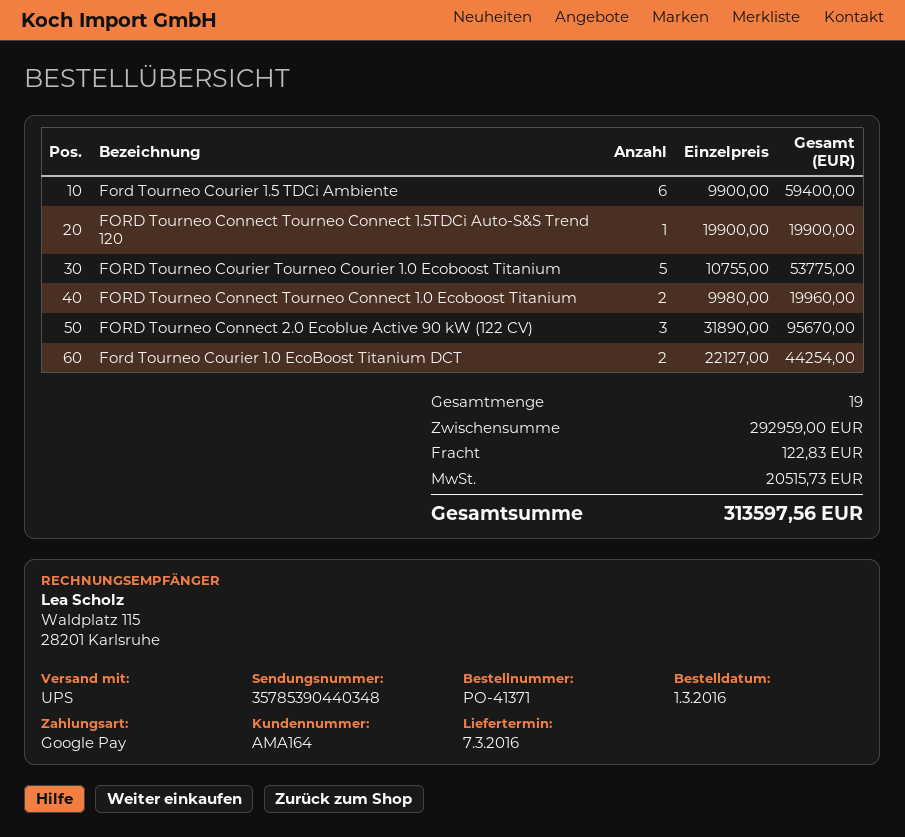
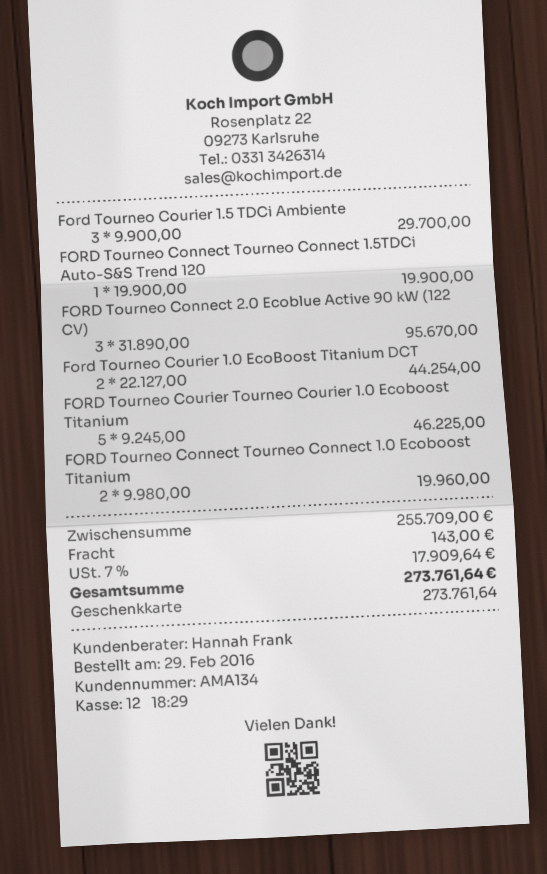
order date: 2016-03-01 -> 2016-02-29
customer number: AMA164 -> AMA134
payment method: Google Pay -> gift card
Ford Tourneo Courier 1.5 TDCi Ambiente: 6 x 9900.00 = 59400.00 -> 3 x 9900.00 = 29700.00
FORD Tourneo Courier Tourneo Courier 1.0 Ecoboost Titanium: 5 x 10755.00 = 53775.00 -> 5 x 9245.00 = 46225.00
subtotal: 292959.00 -> 255709.00
shipping: 122.83 -> 143.00
tax: 20515.73 -> 17909.64
total: 313597.56 -> 273761.64

